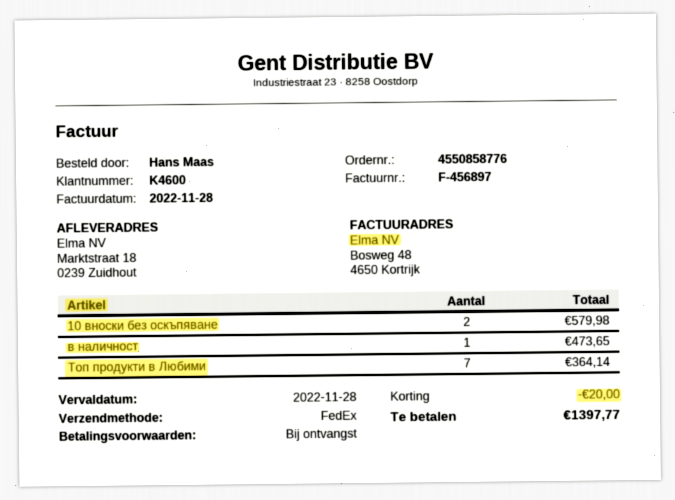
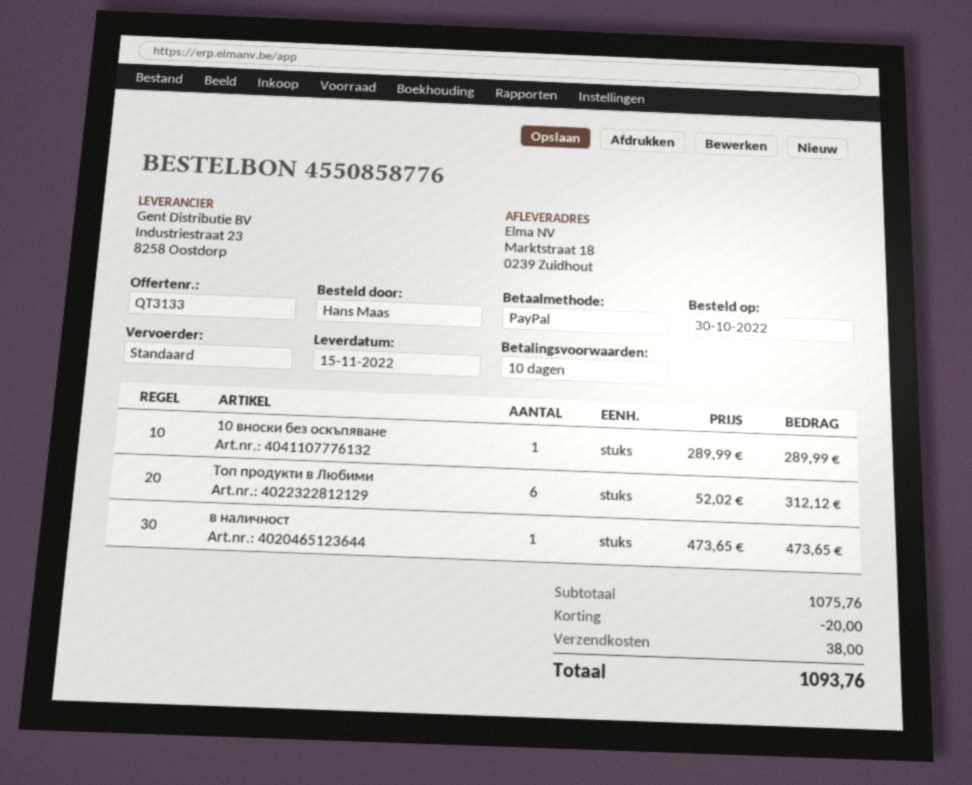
payment terms: on receipt -> 10 days
shipping method: FedEx -> standard
10 вноски без оскъпяване: 2 for 579.98 -> 1 for 289.99
Топ продукти в Любими: 7 for 364.14 -> 6 for 312.12
shipping: none -> 38.00
total: 1397.77 -> 1093.76

